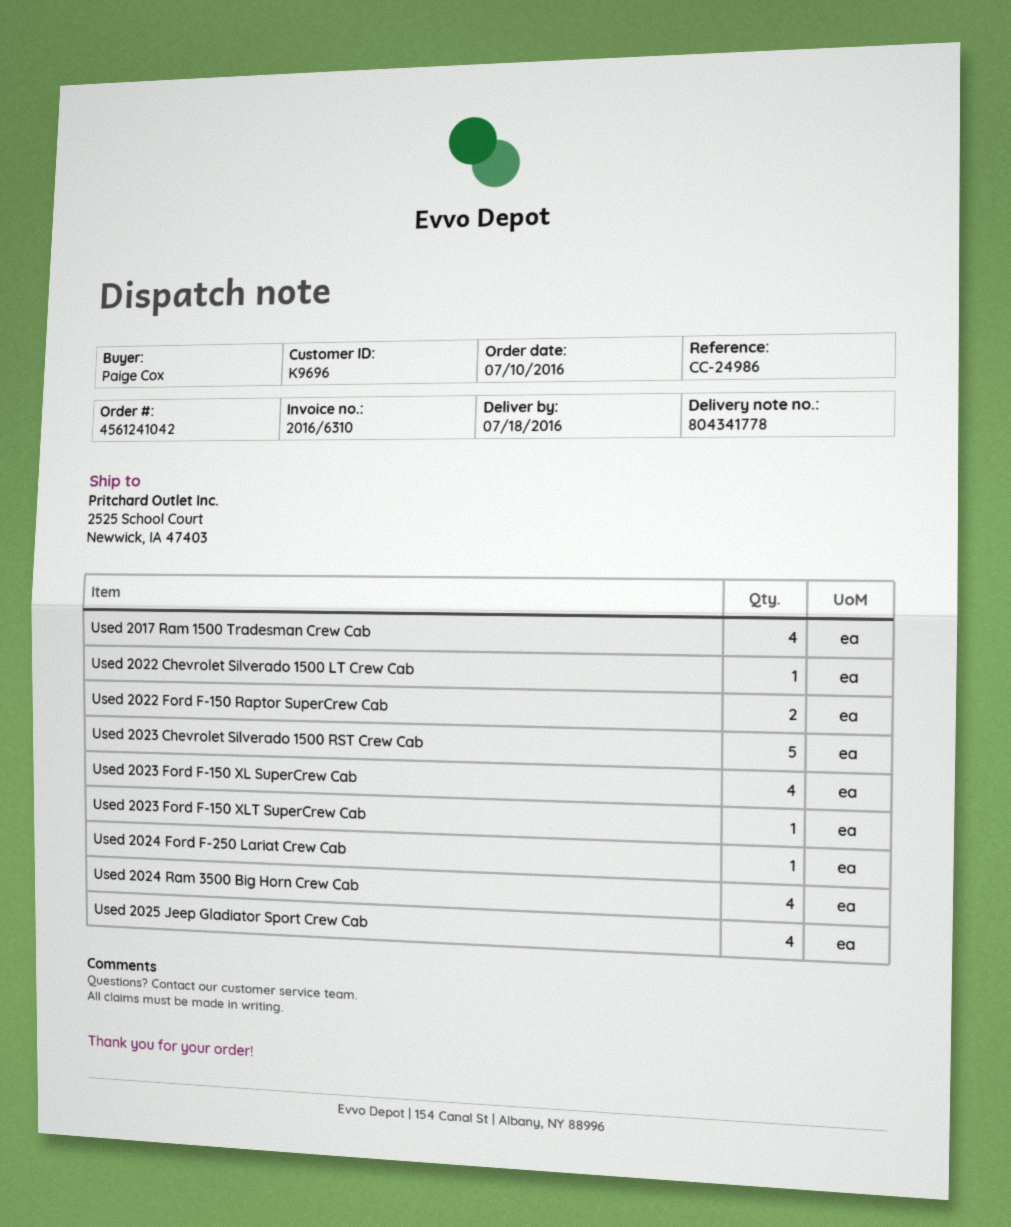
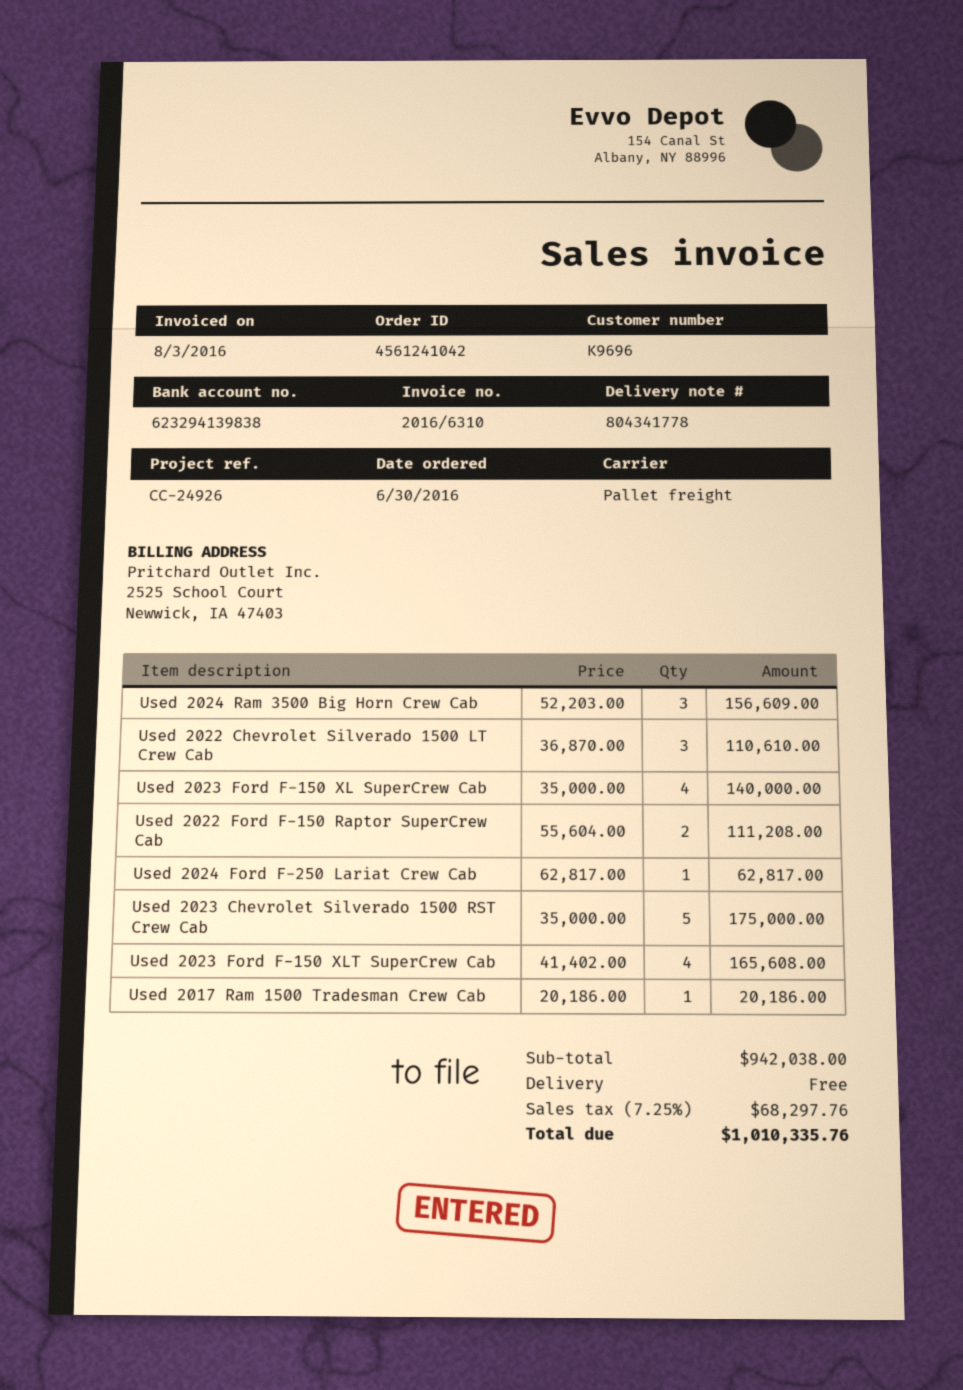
order date: 2016-07-10 -> 2016-06-30
reference: CC-24986 -> CC-24926
Used 2017 Ram 1500 Tradesman Crew Cab: 4 -> 1
Used 2022 Chevrolet Silverado 1500 LT Crew Cab: 1 -> 3
Used 2023 Ford F-150 XLT SuperCrew Cab: 1 -> 4
Used 2024 Ram 3500 Big Horn Crew Cab: 4 -> 3
Used 2025 Jeep Gladiator Sport Crew Cab: 4 -> none

